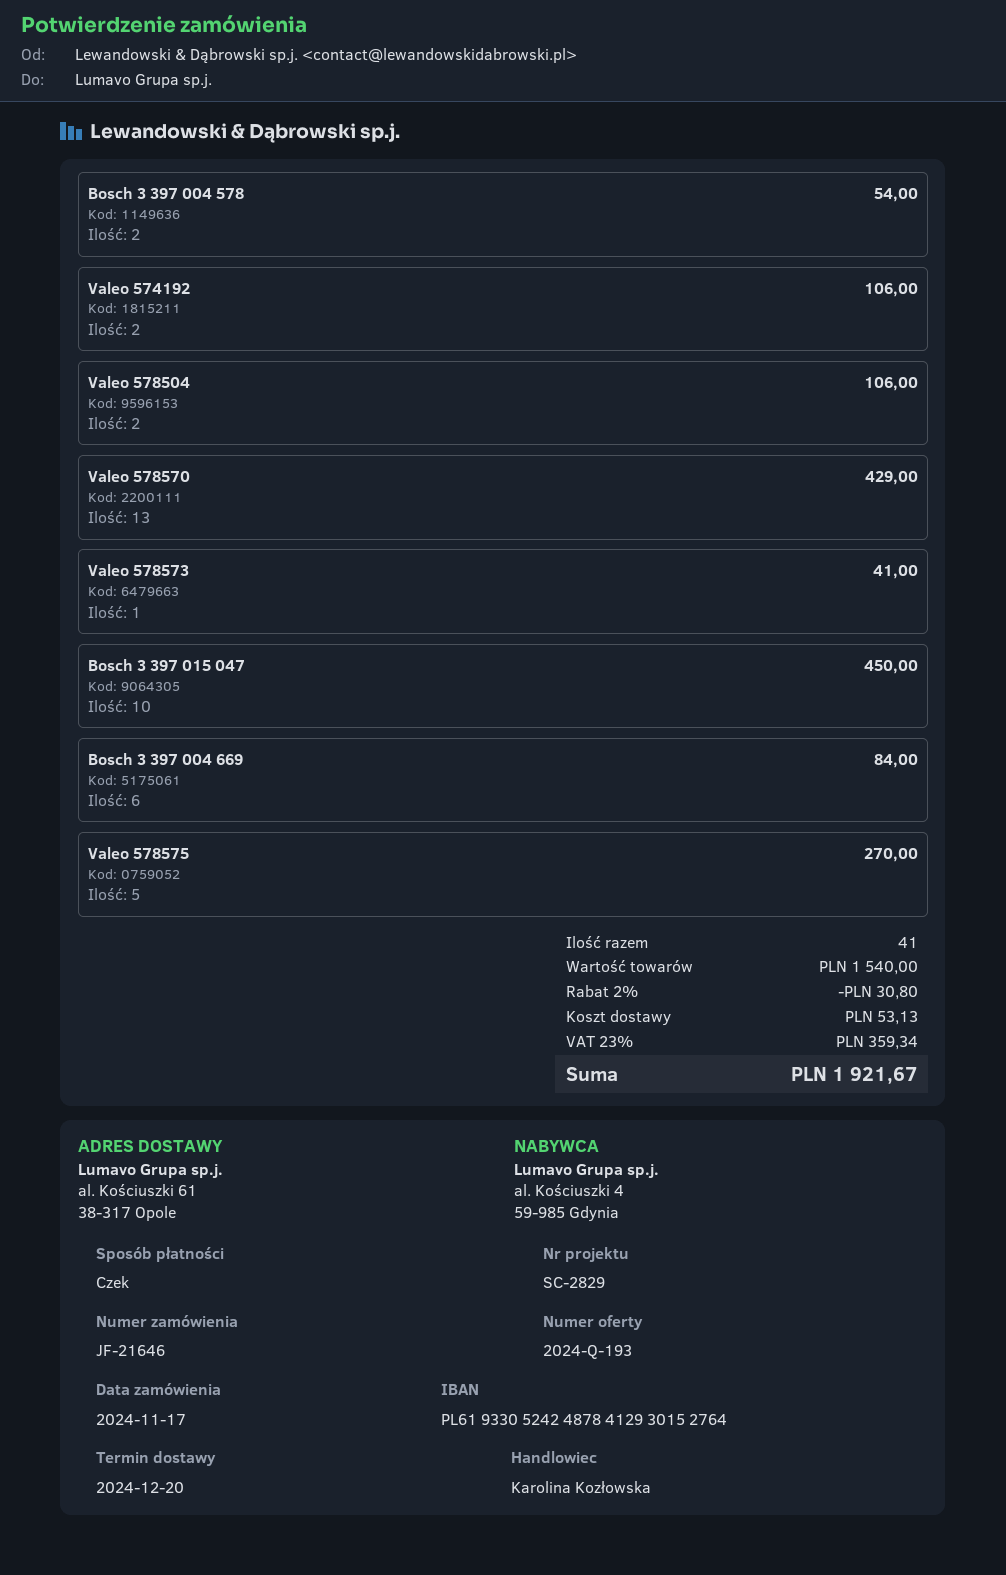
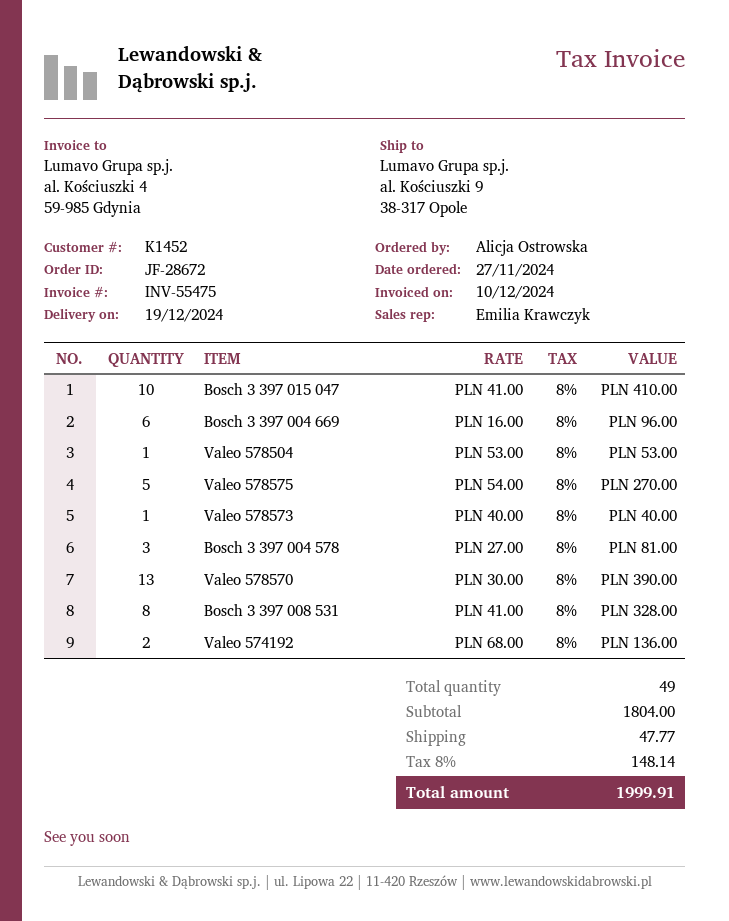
order number: JF-21646 -> JF-28672
order date: 2024-11-17 -> 2024-11-27
delivery date: 2024-12-20 -> 2024-12-19
sales rep: Karolina Kozłowska -> Emilia Krawczyk
ship to: al. Kościuszki 61, 38-317 Opole -> al. Kościuszki 9, 38-317 Opole
Bosch 3 397 004 578: 2 for 54.00 -> 3 for 81.00
Valeo 574192: 2 for 106.00 -> 2 for 136.00
Valeo 578504: 2 for 106.00 -> 1 for 53.00
Valeo 578570: 13 for 429.00 -> 13 for 390.00
Valeo 578573: 1 for 41.00 -> 1 for 40.00
Bosch 3 397 015 047: 10 for 450.00 -> 10 for 410.00
Bosch 3 397 004 669: 6 for 84.00 -> 6 for 96.00
Bosch 3 397 008 531: none -> 8 for 328.00
total quantity: 41 -> 49
subtotal: 1540.00 -> 1804.00
discount: 2% = 30.80 -> none
shipping: 53.13 -> 47.77
tax: 23% = 359.34 -> 8% = 148.14
total: 1921.67 -> 1999.91

